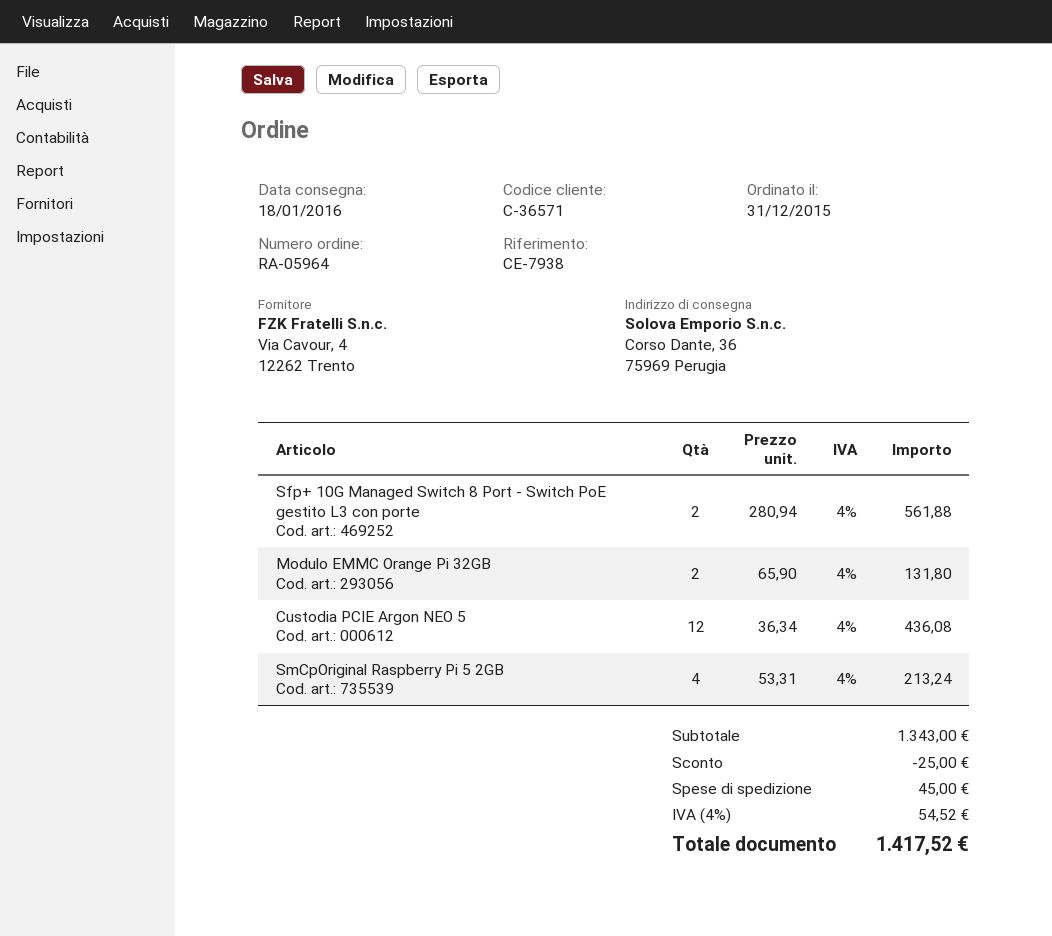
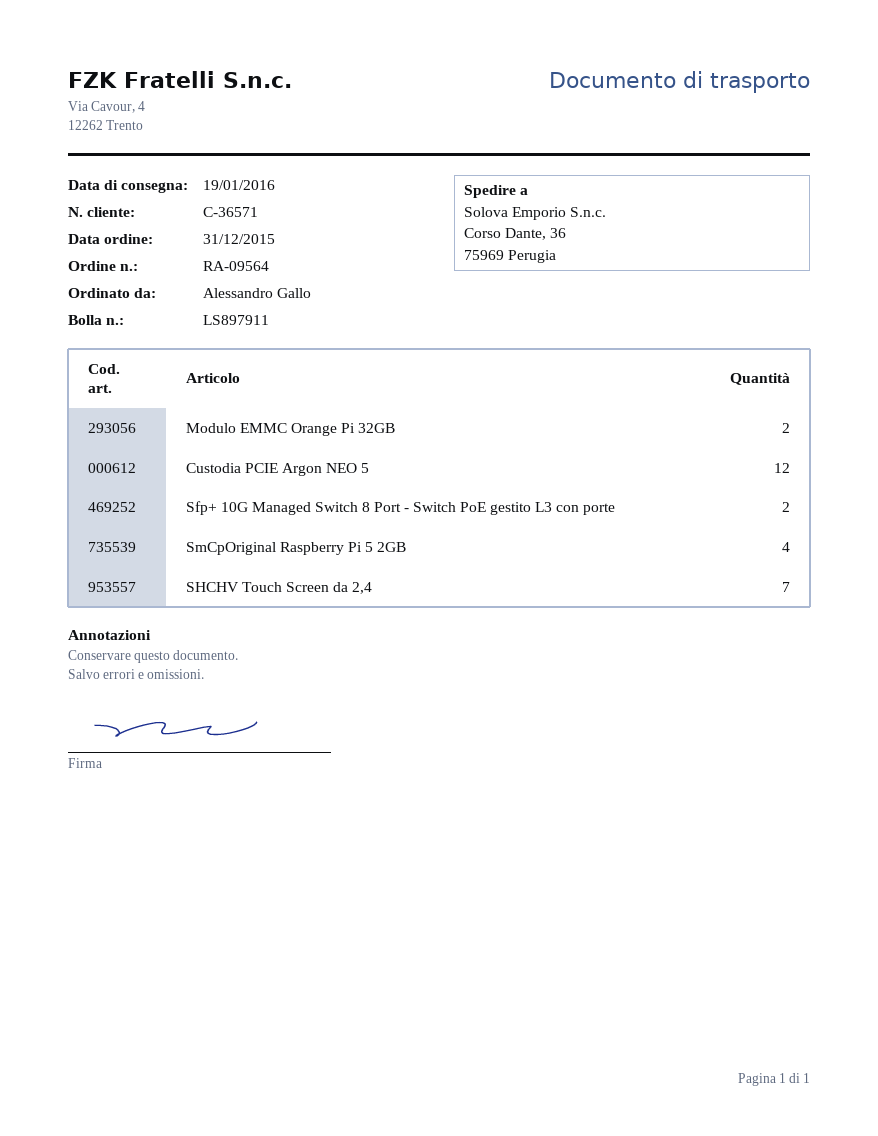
order number: RA-05964 -> RA-09564
delivery date: 2016-01-18 -> 2016-01-19
SHCHV Touch Screen da 2,4: none -> 7

